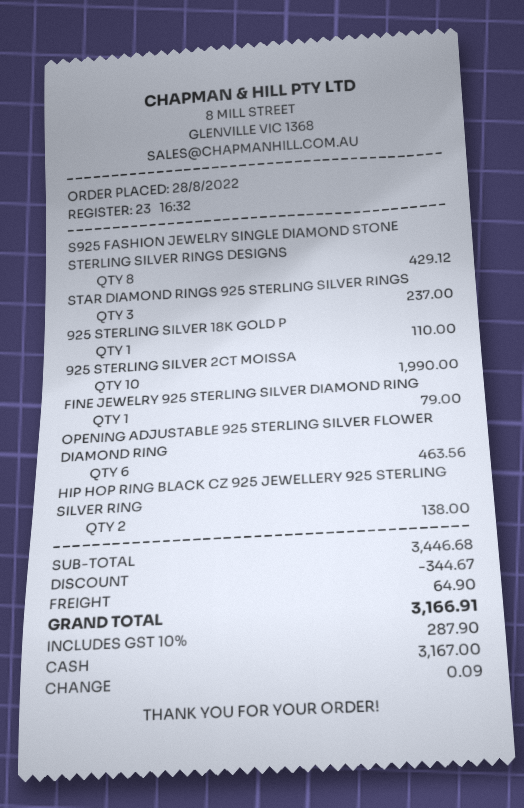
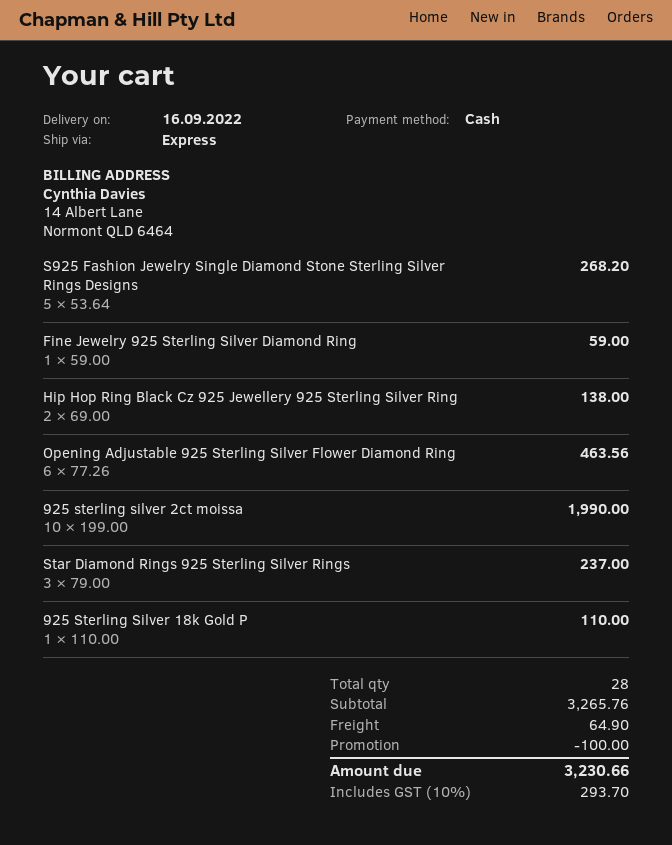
S925 FASHION JEWELRY SINGLE DIAMOND STONE STERLING SILVER RINGS DESIGNS: 8 for 429.12 -> 5 for 268.20
FINE JEWELRY 925 STERLING SILVER DIAMOND RING: 1 for 79.00 -> 1 for 59.00
subtotal: 3446.68 -> 3265.76
discount: 344.67 -> 100.00
tax: 10% = 287.90 -> 10% = 293.70
total: 3166.91 -> 3230.66

